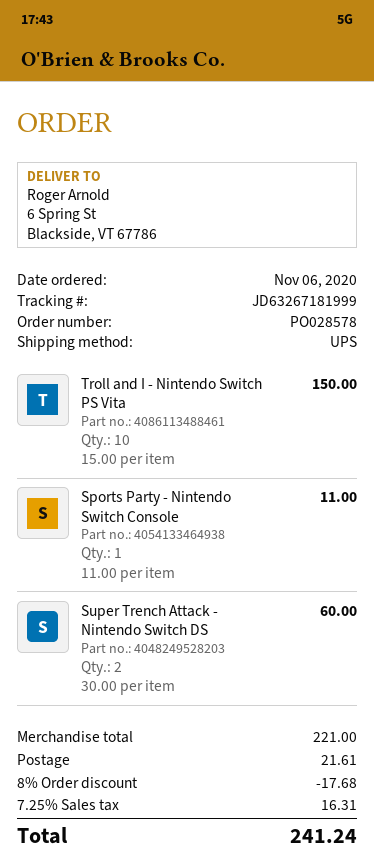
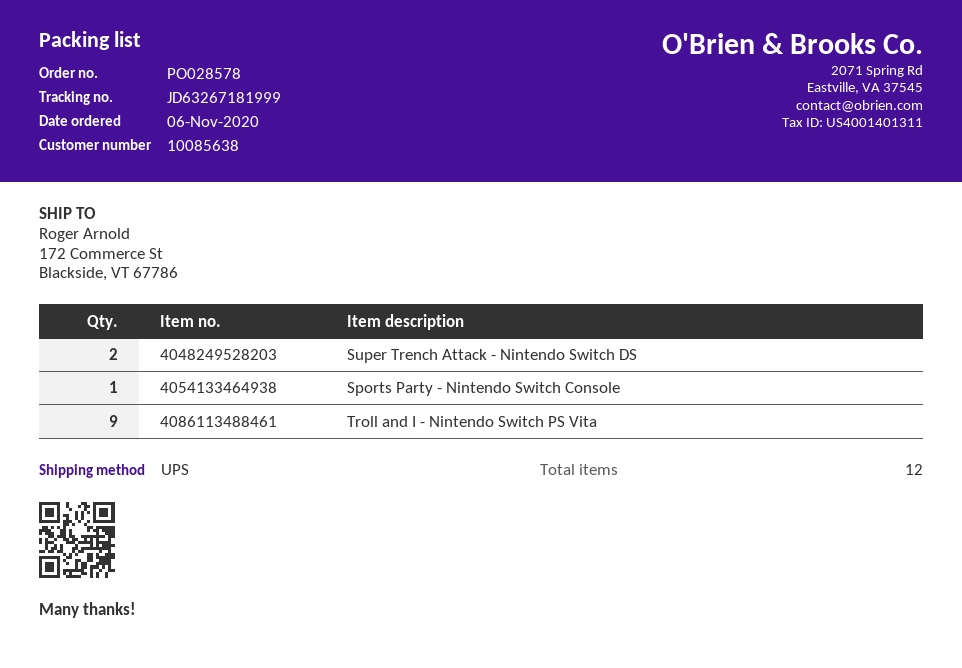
ship to: 6 Spring St, Blackside, VT 67786 -> 172 Commerce St, Blackside, VT 67786
Troll and I - Nintendo Switch PS Vita: 10 -> 9

